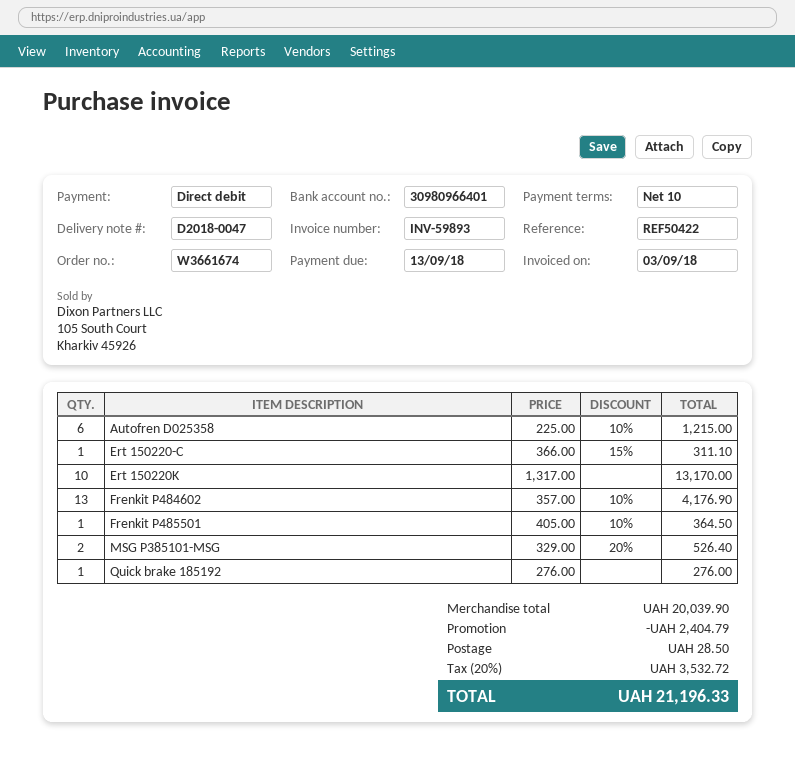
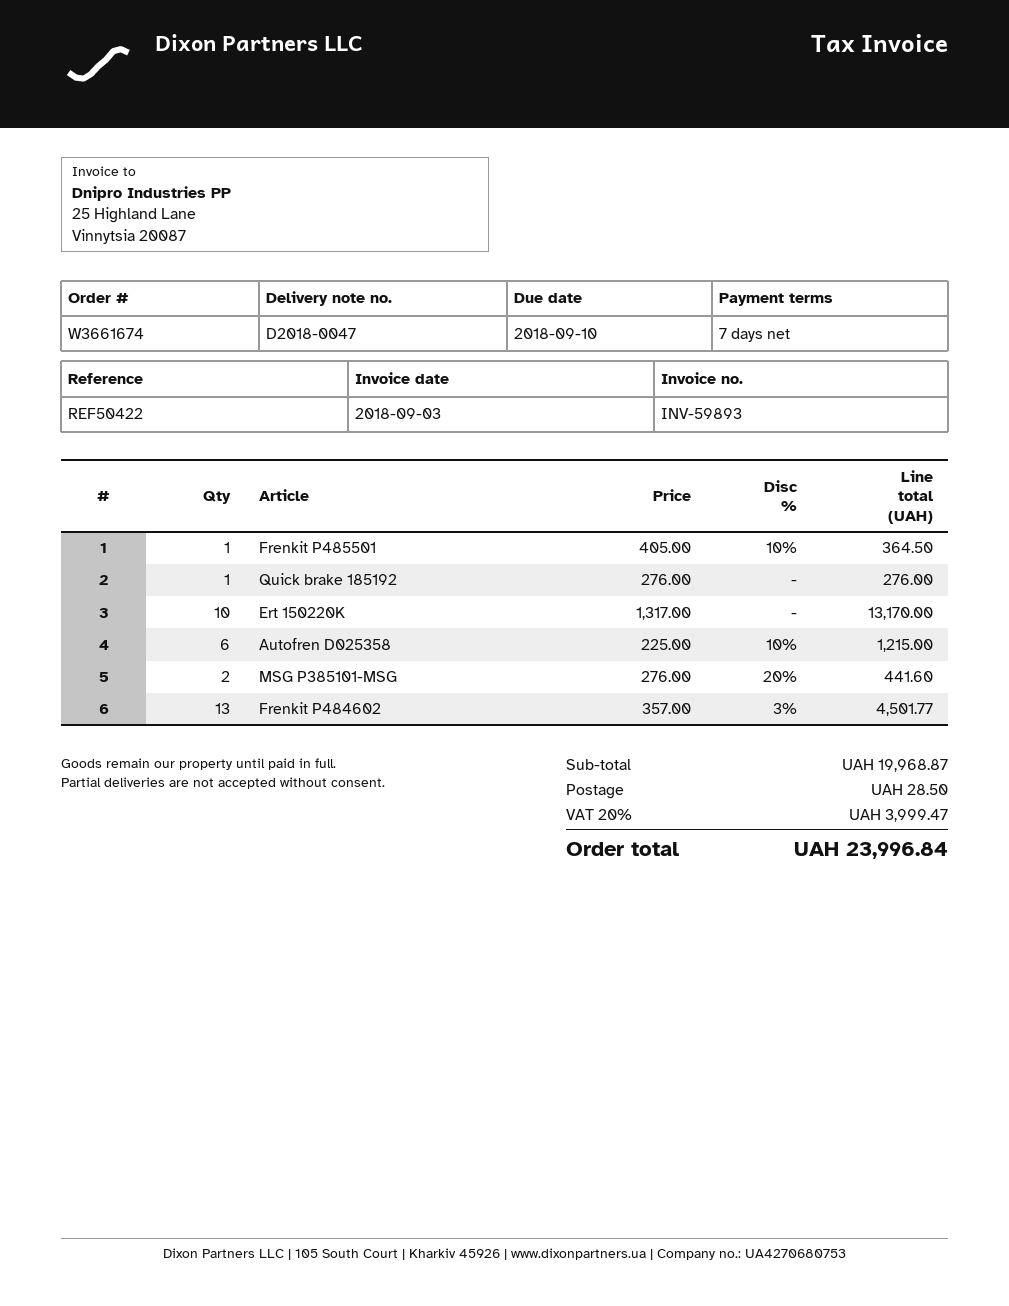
payment terms: 10 days -> 7 days
due date: 2018-09-13 -> 2018-09-10
Ert 150220-C: 1 x 366.00 - 15% = 311.10 -> none
Frenkit P484602: 13 x 357.00 - 10% = 4176.90 -> 13 x 357.00 - 3% = 4501.77
MSG P385101-MSG: 2 x 329.00 - 20% = 526.40 -> 2 x 276.00 - 20% = 441.60
subtotal: 20039.90 -> 19968.87
discount: 2404.79 -> none
tax: 20% = 3532.72 -> 20% = 3999.47
total: 21196.33 -> 23996.84

